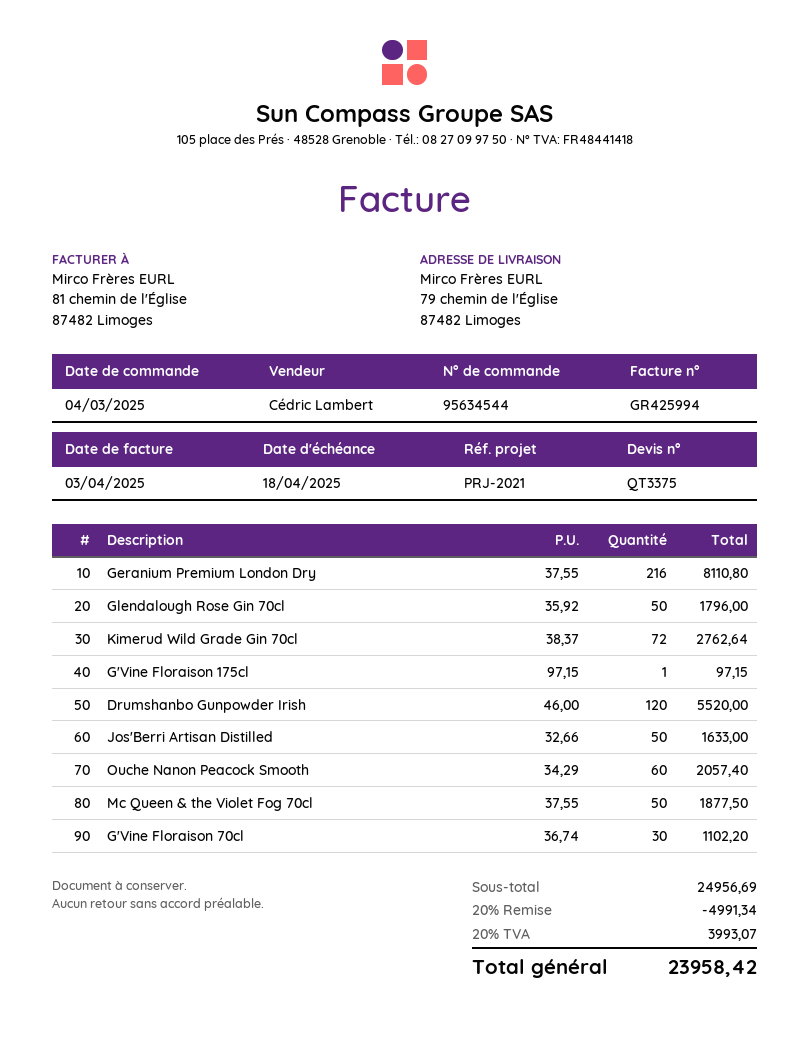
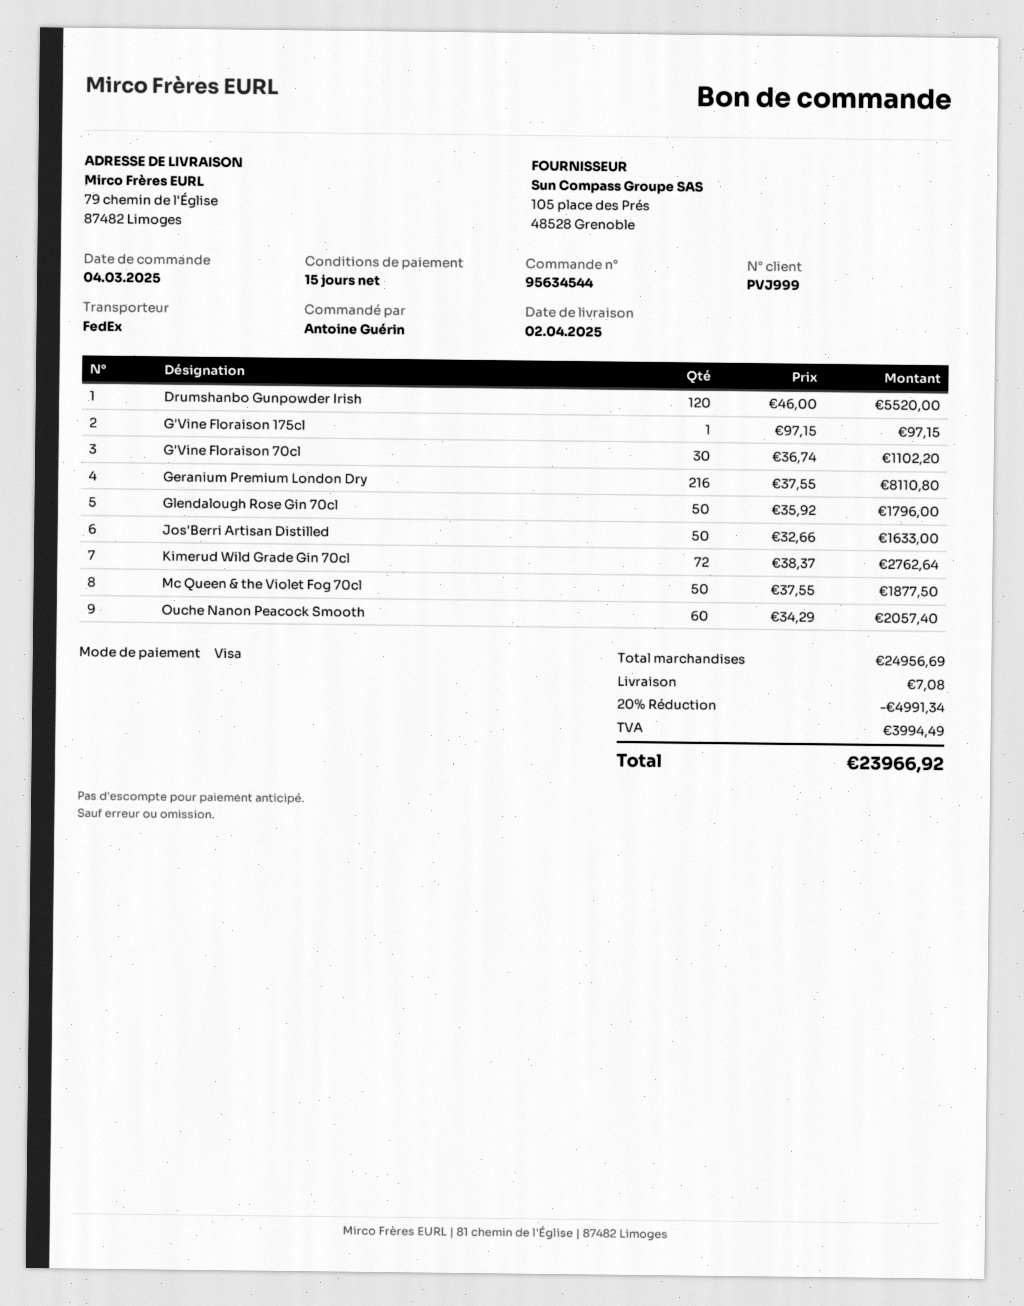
shipping: none -> 7.08
tax: 3993.07 -> 3994.49
total: 23958.42 -> 23966.92

